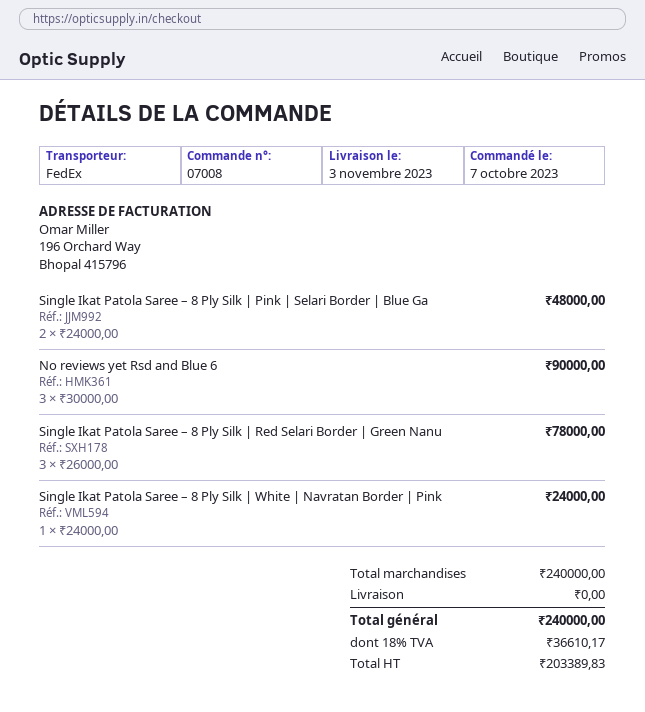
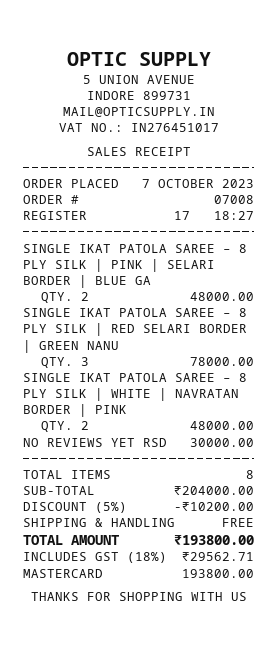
No reviews yet Rsd and Blue 6: 3 for 90000.00 -> 1 for 30000.00
Single Ikat Patola Saree – 8 Ply Silk | White | Navratan Border | Pink: 1 for 24000.00 -> 2 for 48000.00
subtotal: 240000.00 -> 204000.00
discount: none -> 5% = 10200.00
tax: 18% = 36610.17 -> 18% = 29562.71
total: 240000.00 -> 193800.00

